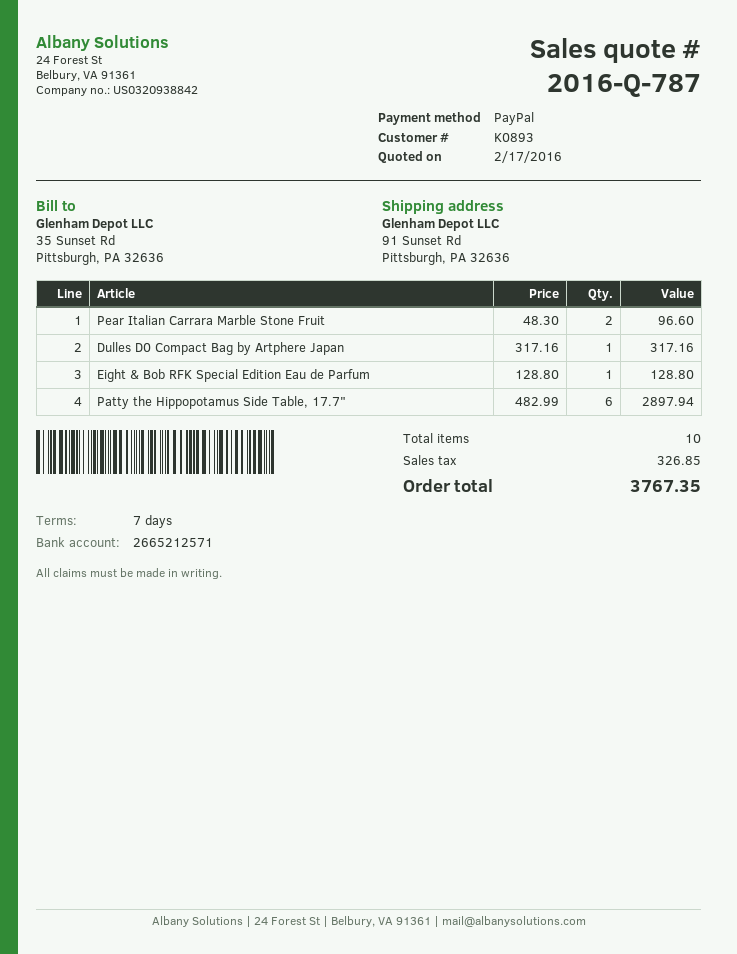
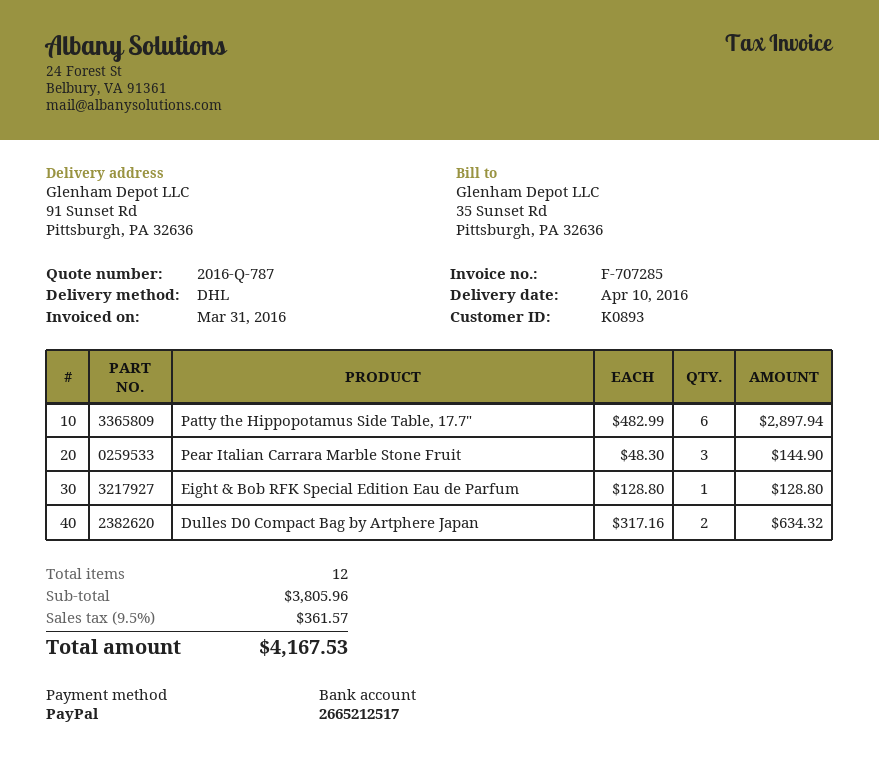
bank account: 2665212571 -> 2665212517
Pear Italian Carrara Marble Stone Fruit: 2 x 48.30 = 96.60 -> 3 x 48.30 = 144.90
Dulles D0 Compact Bag by Artphere Japan: 1 x 317.16 = 317.16 -> 2 x 317.16 = 634.32
total quantity: 10 -> 12
tax: 326.85 -> 361.57
total: 3767.35 -> 4167.53

